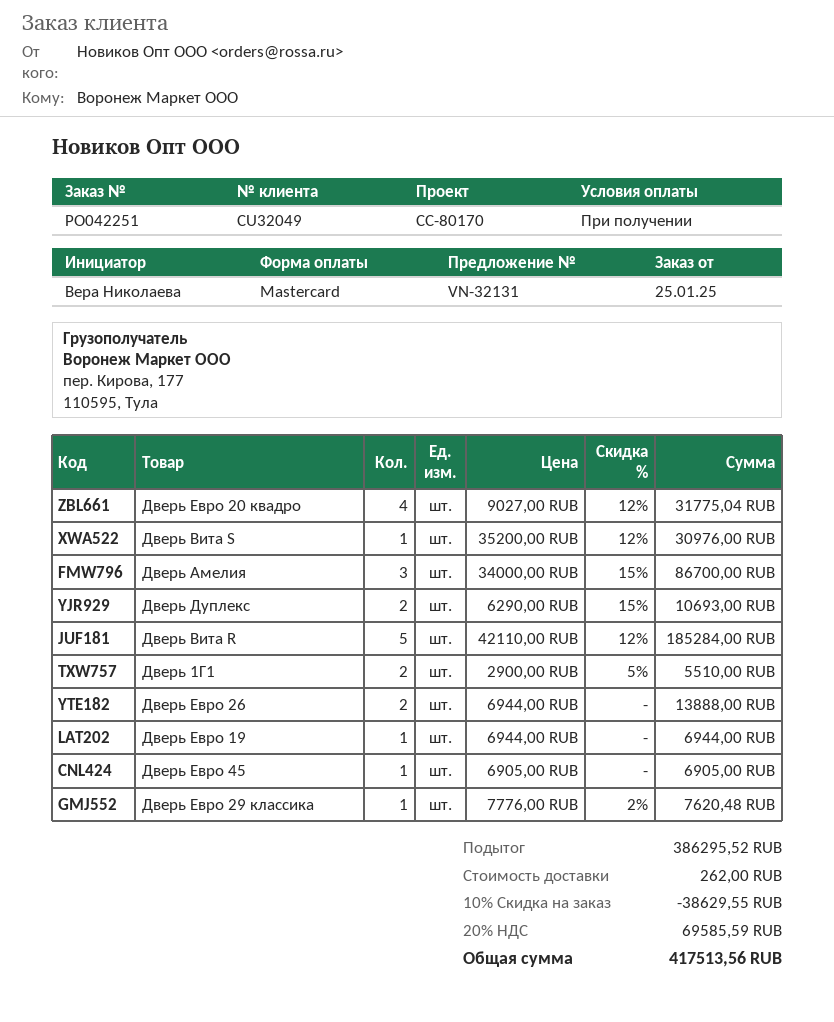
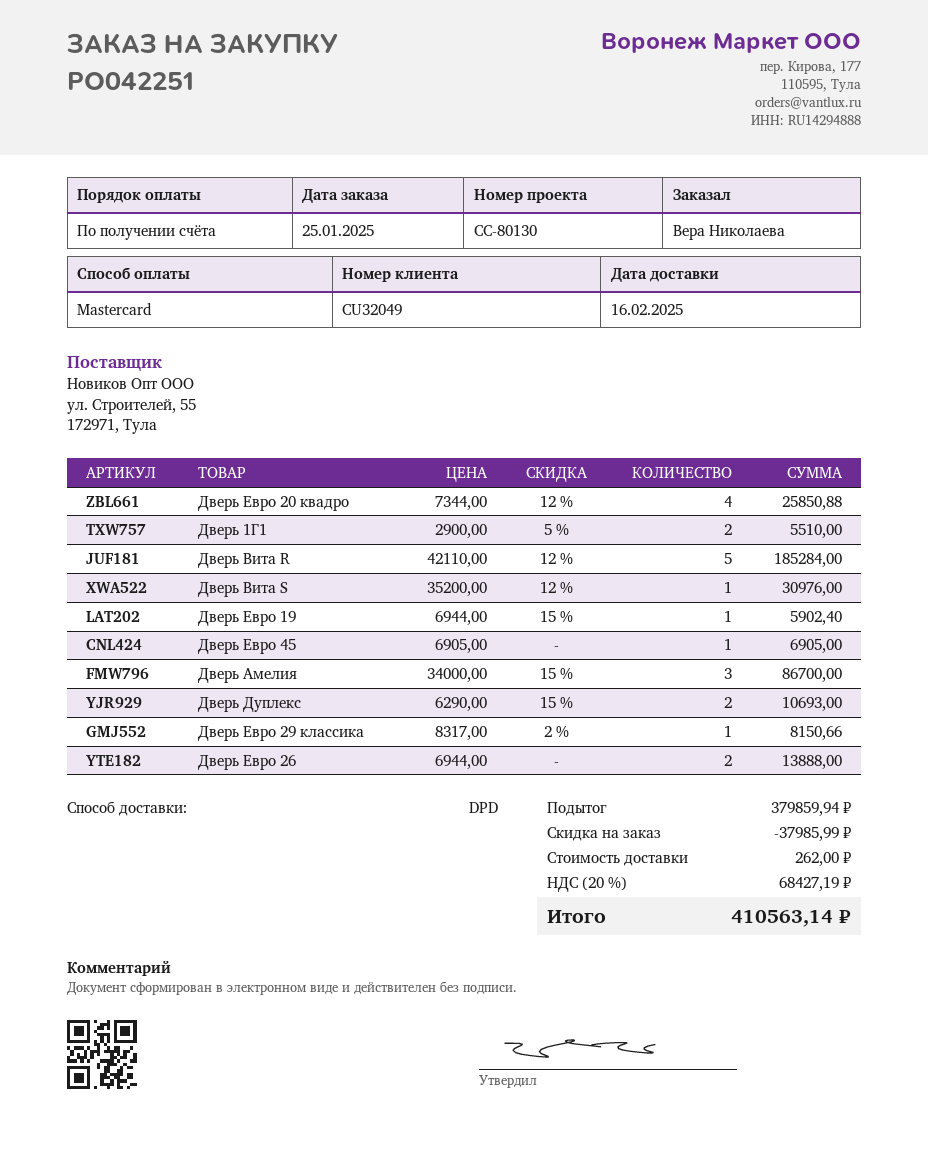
reference: CC-80170 -> CC-80130
Дверь Евро 20 квадро: 4 x 9027.00 - 12% = 31775.04 -> 4 x 7344.00 - 12% = 25850.88
Дверь Евро 19: 1 x 6944.00 = 6944.00 -> 1 x 6944.00 - 15% = 5902.40
Дверь Евро 29 классика: 1 x 7776.00 - 2% = 7620.48 -> 1 x 8317.00 - 2% = 8150.66
subtotal: 386295.52 -> 379859.94
discount: 38629.55 -> 37985.99
tax: 20% = 69585.59 -> 20% = 68427.19
total: 417513.56 -> 410563.14

